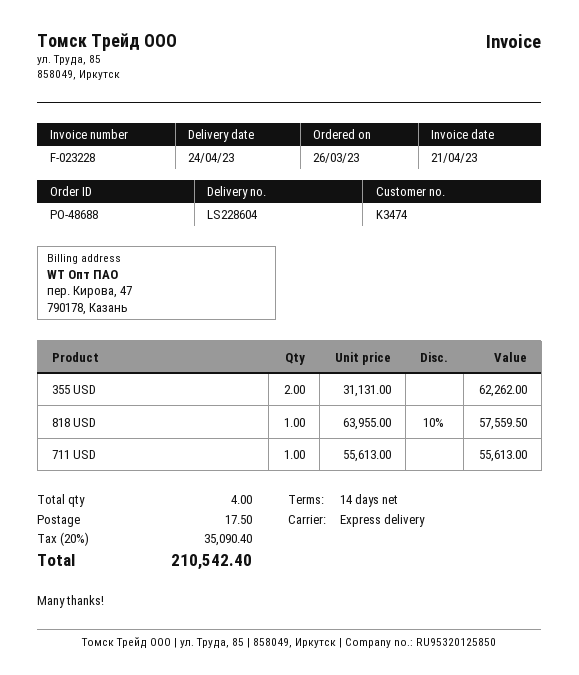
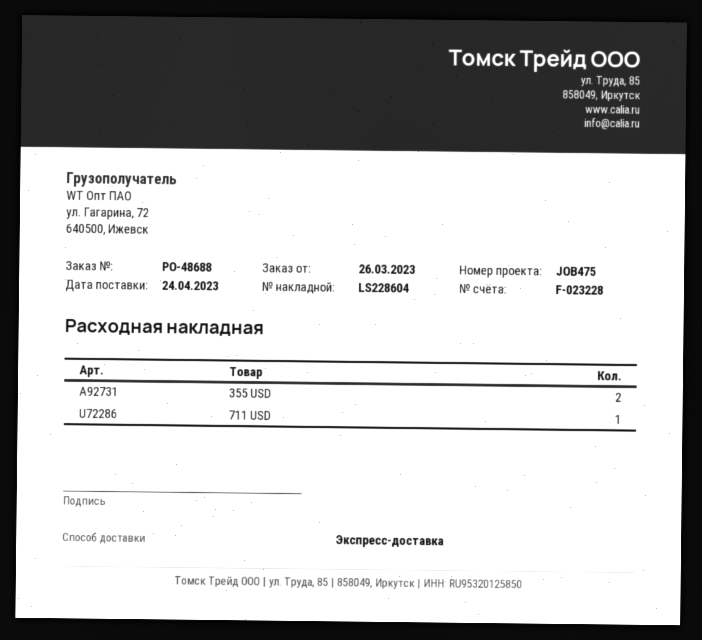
818 USD: 1 -> none

